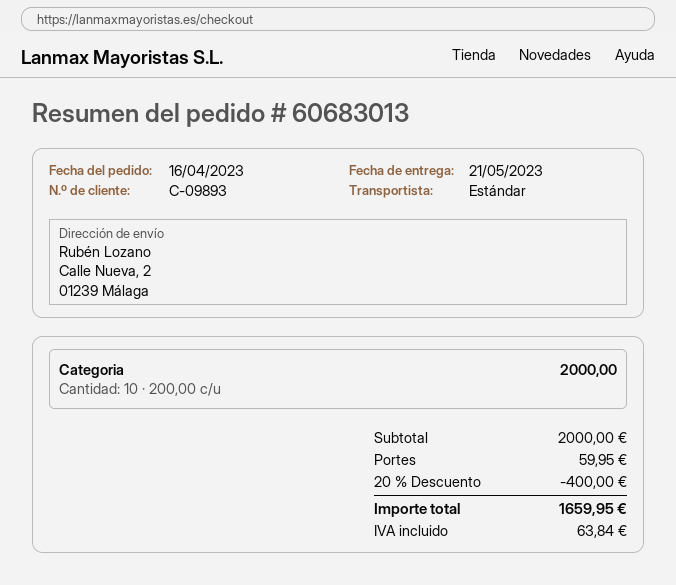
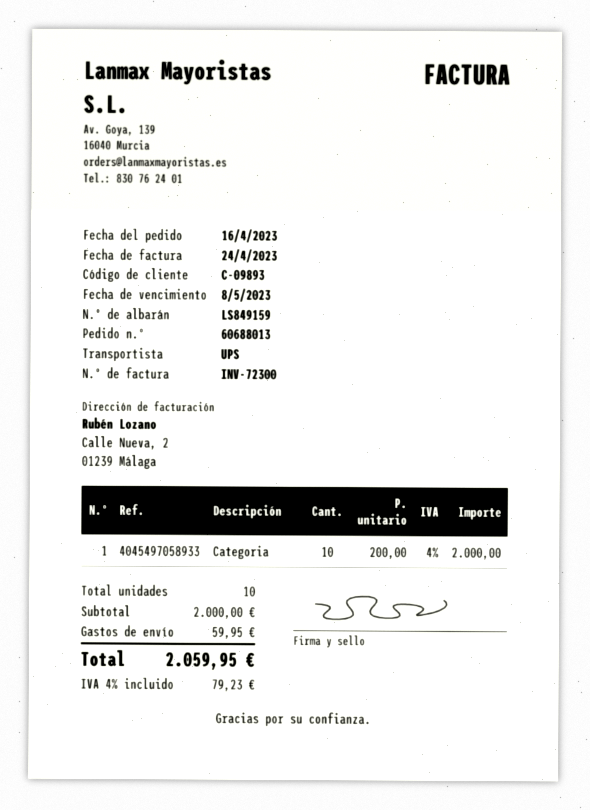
order number: 60683013 -> 60688013
shipping method: standard -> UPS
discount: 20% = 400.00 -> none
tax: 63.84 -> 79.23
total: 1659.95 -> 2059.95

